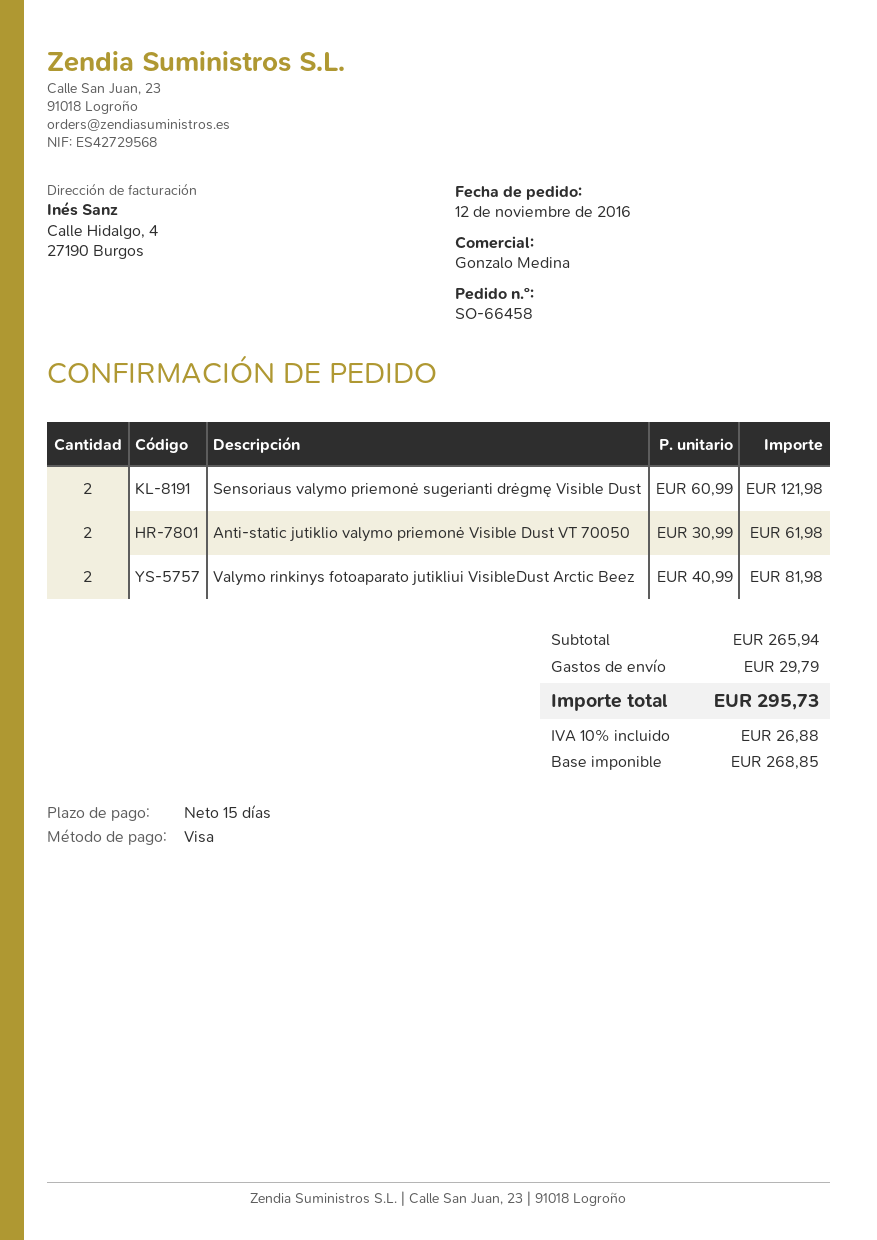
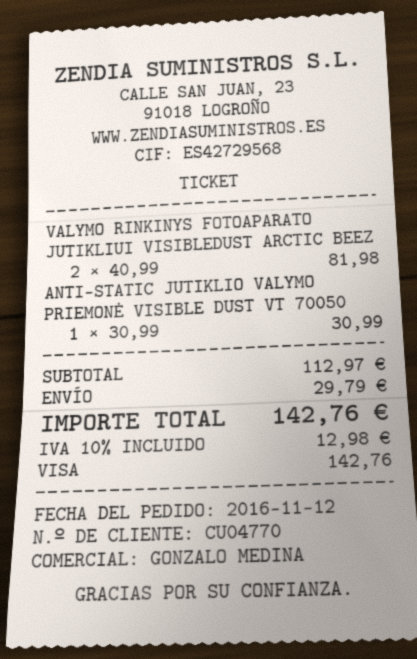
Sensoriaus valymo priemonė sugerianti drėgmę Visible Dust: 2 x 60.99 = 121.98 -> none
Anti-static jutiklio valymo priemonė Visible Dust VT 70050: 2 x 30.99 = 61.98 -> 1 x 30.99 = 30.99
subtotal: 265.94 -> 112.97
tax: 10% = 26.88 -> 10% = 12.98
total: 295.73 -> 142.76

